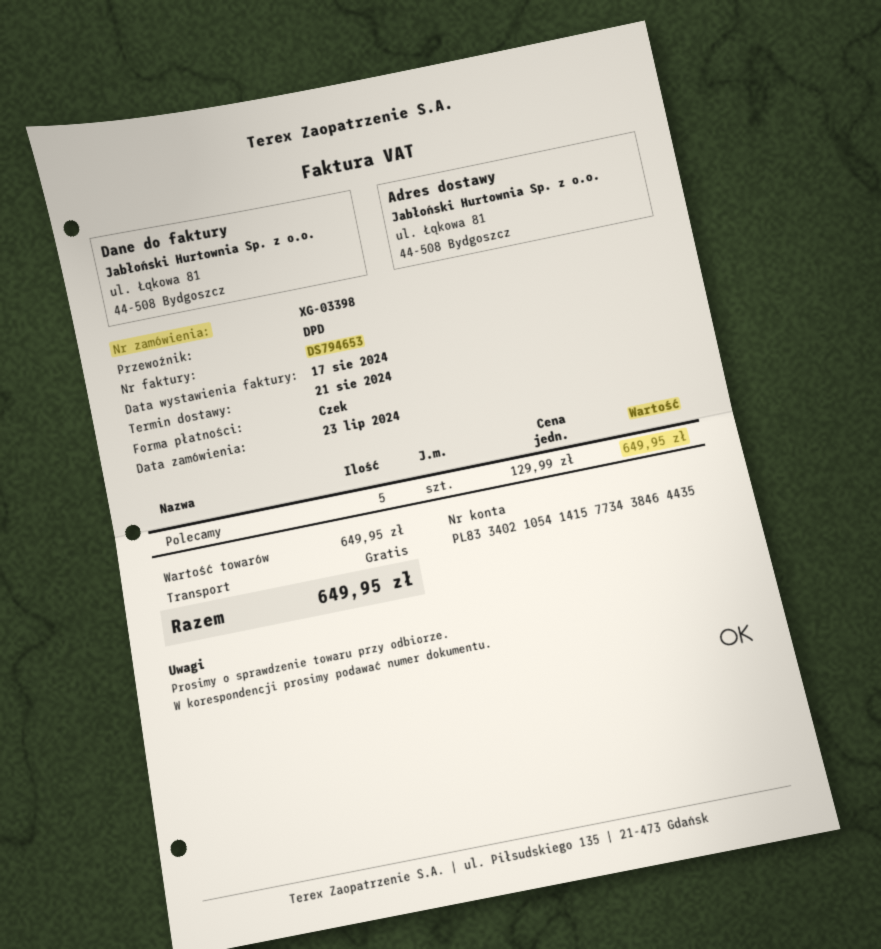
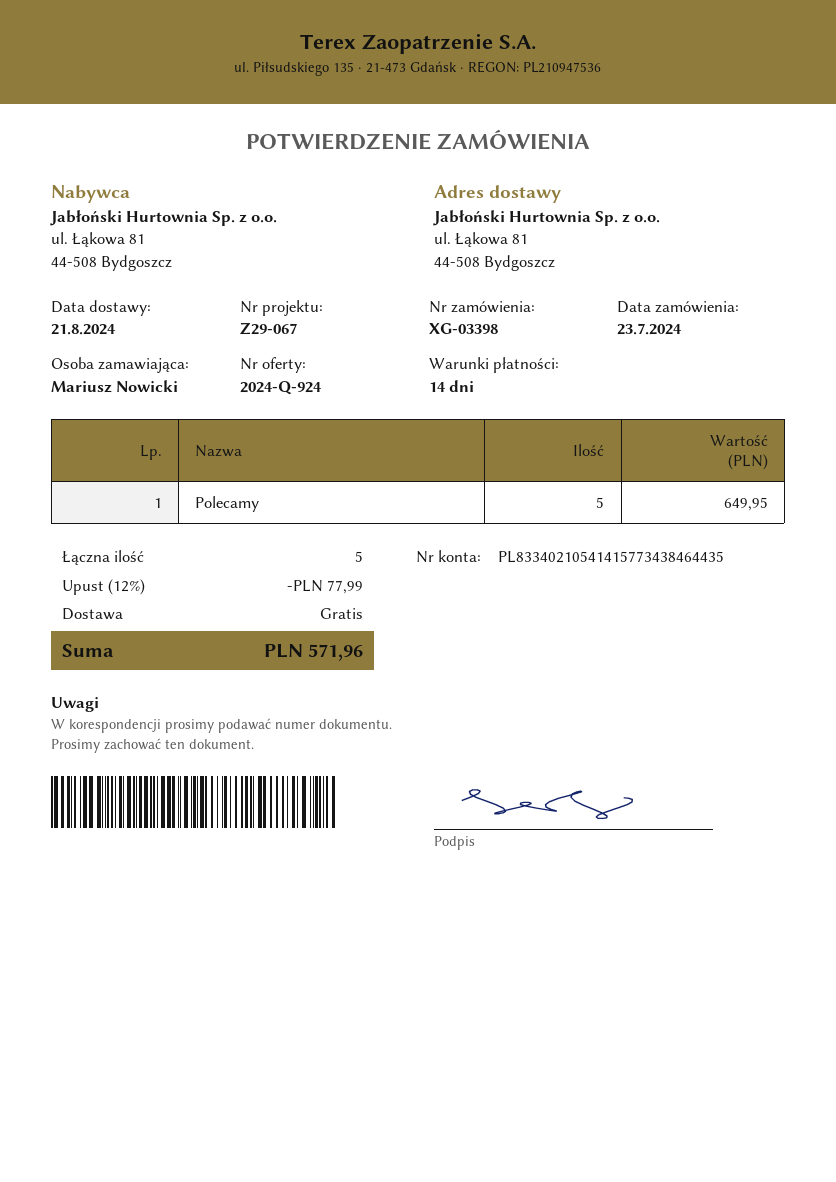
discount: none -> 12% = 77.99
total: 649.95 -> 571.96

